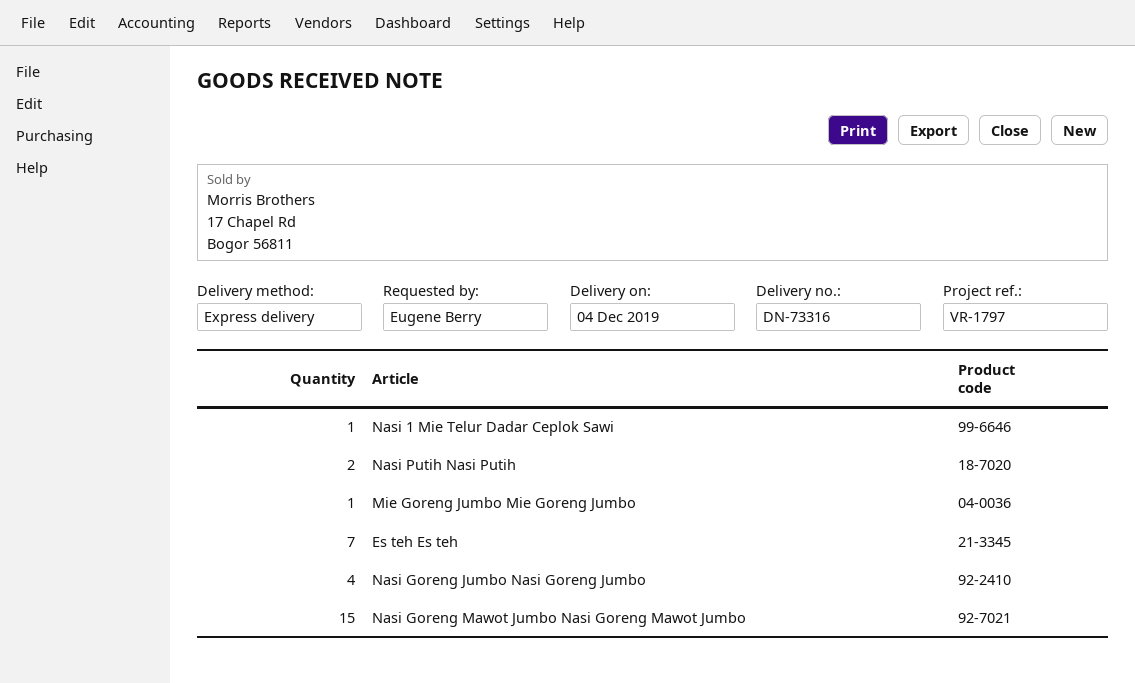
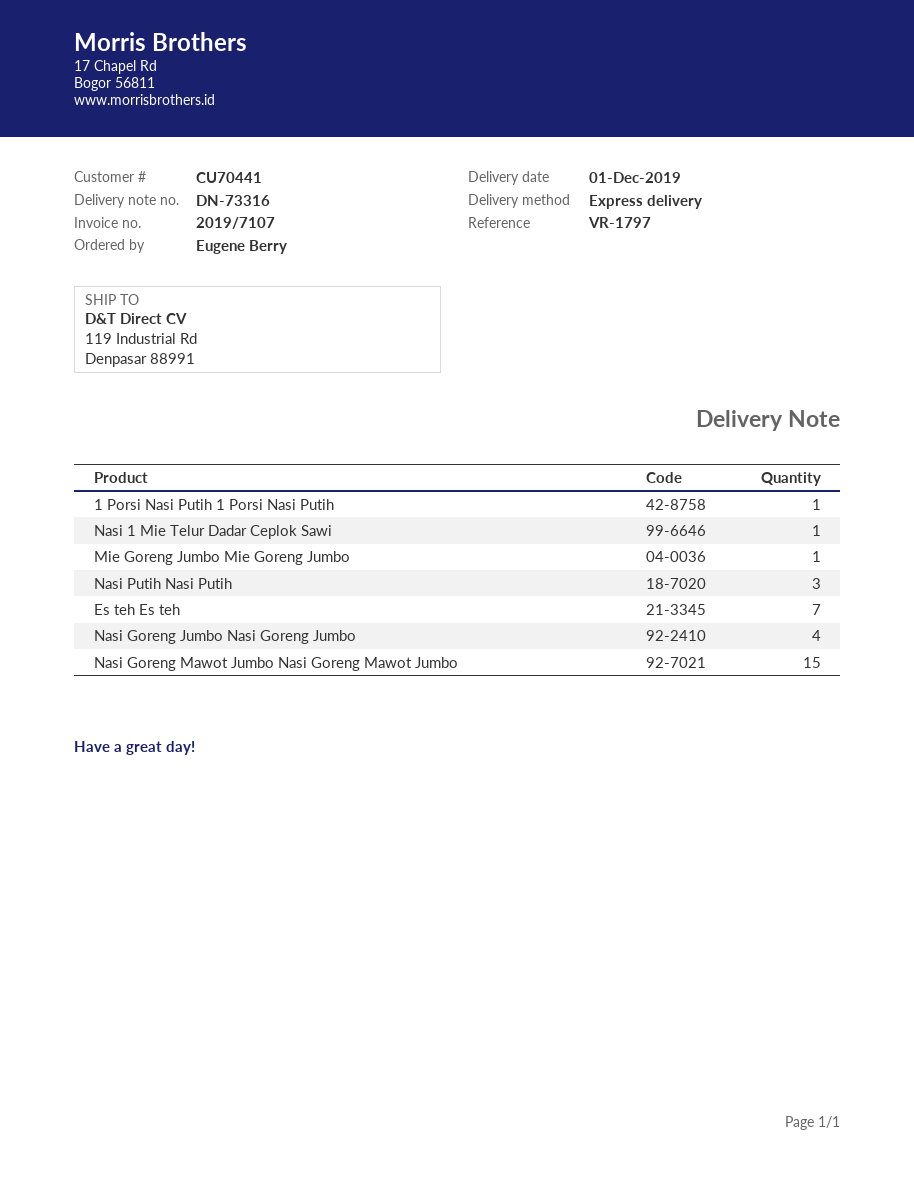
delivery date: 2019-12-04 -> 2019-12-01
Nasi Putih Nasi Putih: 2 -> 3
1 Porsi Nasi Putih 1 Porsi Nasi Putih: none -> 1

